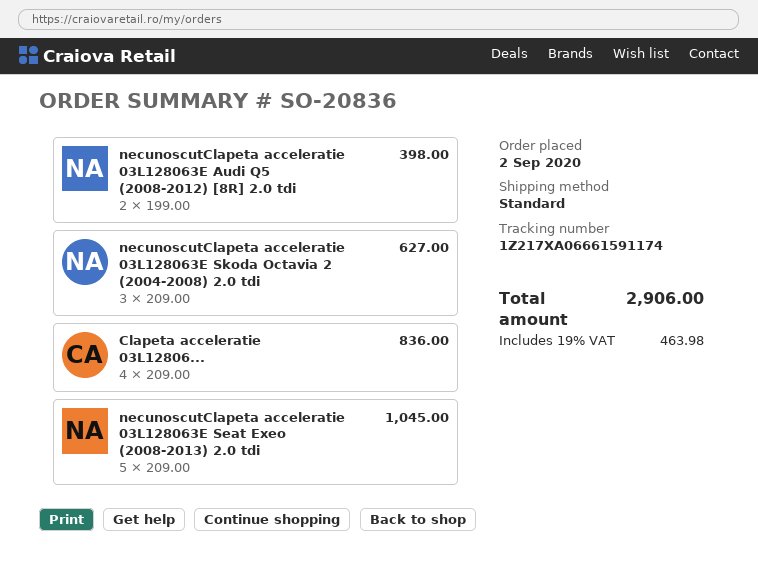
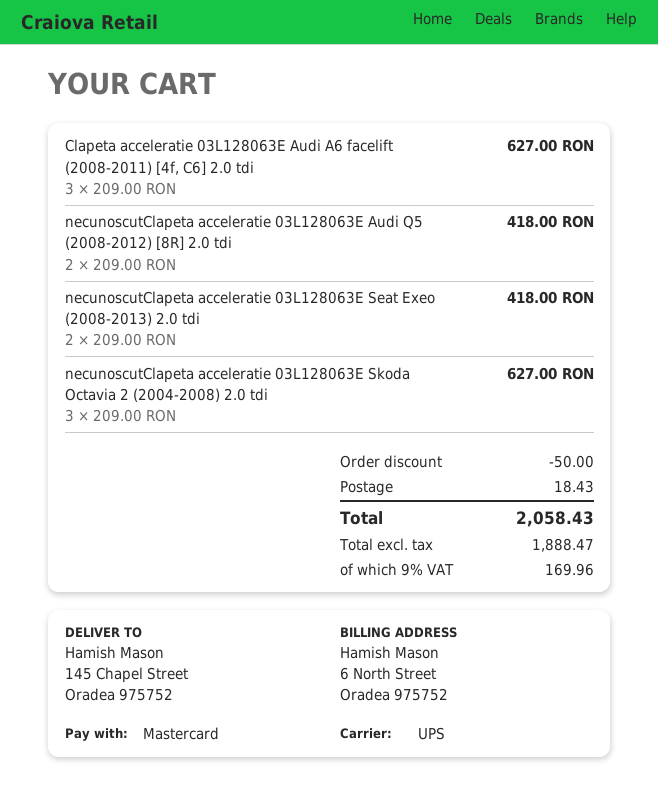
shipping method: standard -> UPS
necunoscutClapeta acceleratie 03L128063E Audi Q5 (2008-2012) [8R] 2.0 tdi: 2 x 199.00 = 398.00 -> 2 x 209.00 = 418.00
Clapeta acceleratie 03L12806...: 4 x 209.00 = 836.00 -> 3 x 209.00 = 627.00
necunoscutClapeta acceleratie 03L128063E Seat Exeo (2008-2013) 2.0 tdi: 5 x 209.00 = 1045.00 -> 2 x 209.00 = 418.00
discount: none -> 50.00
shipping: none -> 18.43
tax: 19% = 463.98 -> 9% = 169.96
total: 2906.00 -> 2058.43

